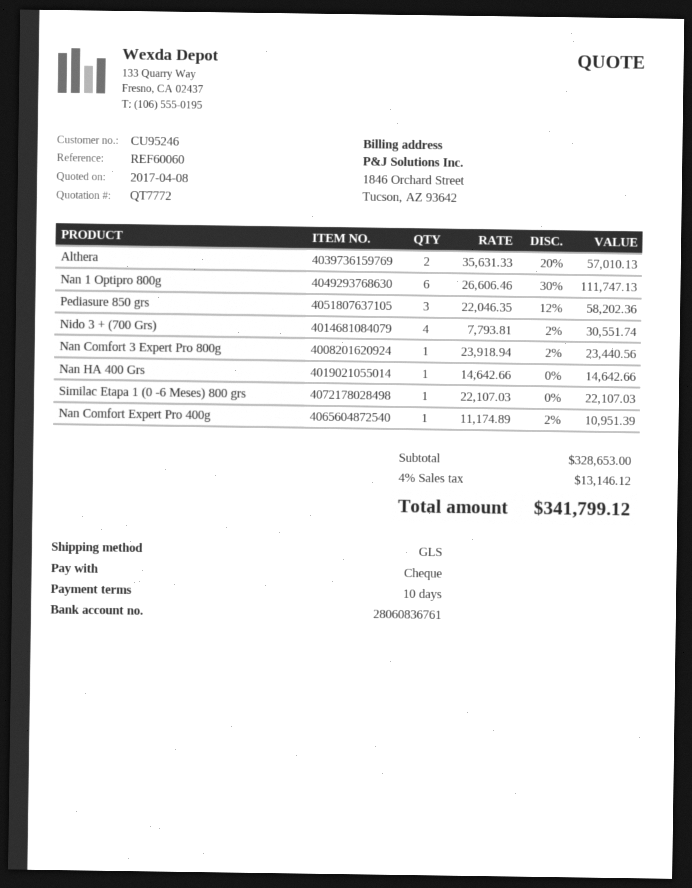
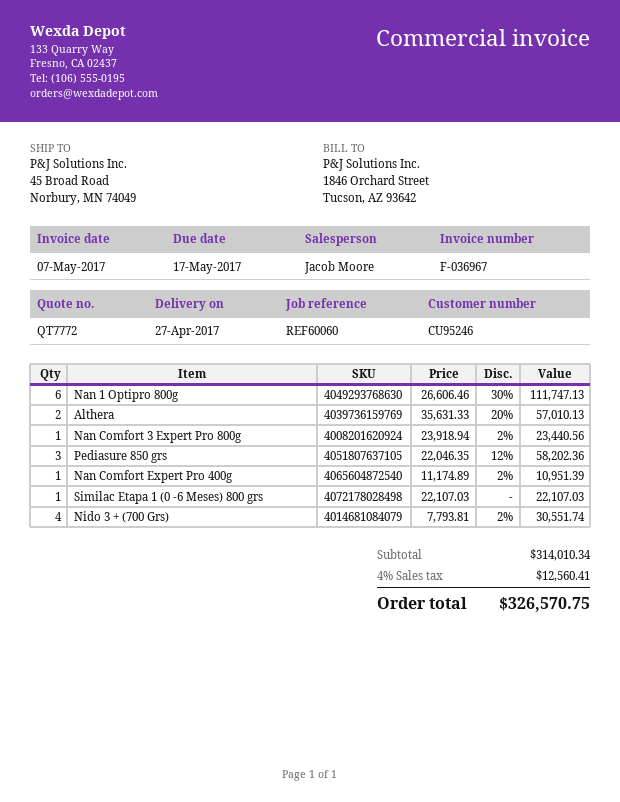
Nan HA 400 Grs: 1 x 14642.66 = 14642.66 -> none
subtotal: 328653.00 -> 314010.34
tax: 4% = 13146.12 -> 4% = 12560.41
total: 341799.12 -> 326570.75

